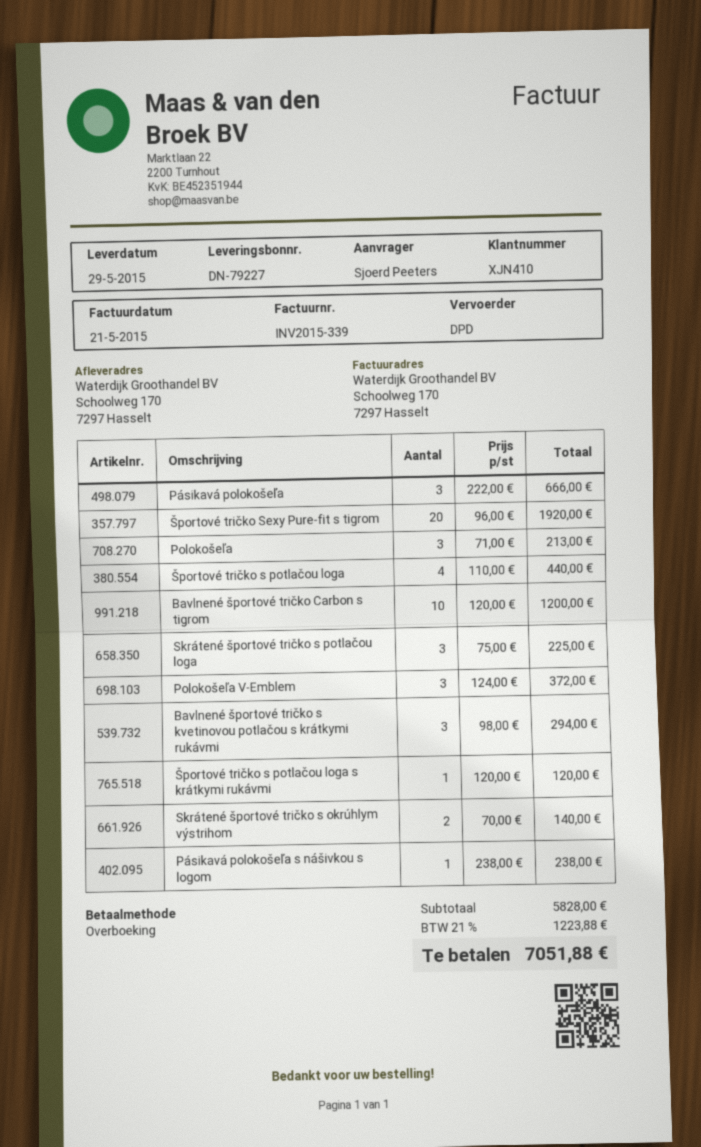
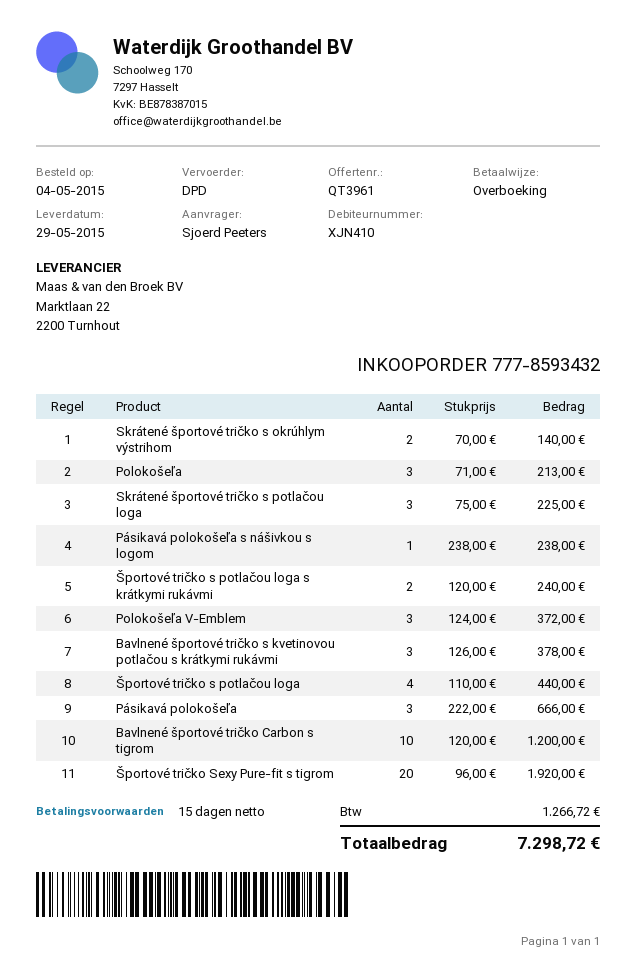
Bavlnené športové tričko s kvetinovou potlačou s krátkymi rukávmi: 3 x 98.00 = 294.00 -> 3 x 126.00 = 378.00
Športové tričko s potlačou loga s krátkymi rukávmi: 1 x 120.00 = 120.00 -> 2 x 120.00 = 240.00
tax: 1223.88 -> 1266.72
total: 7051.88 -> 7298.72

